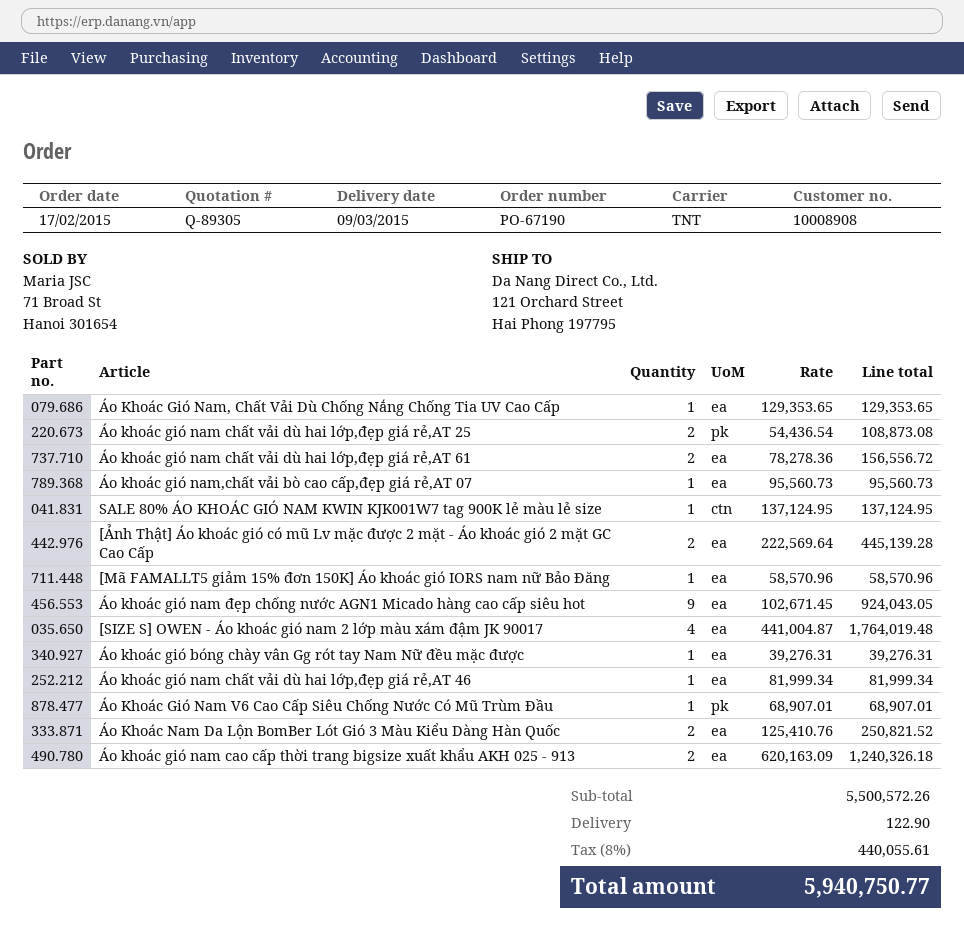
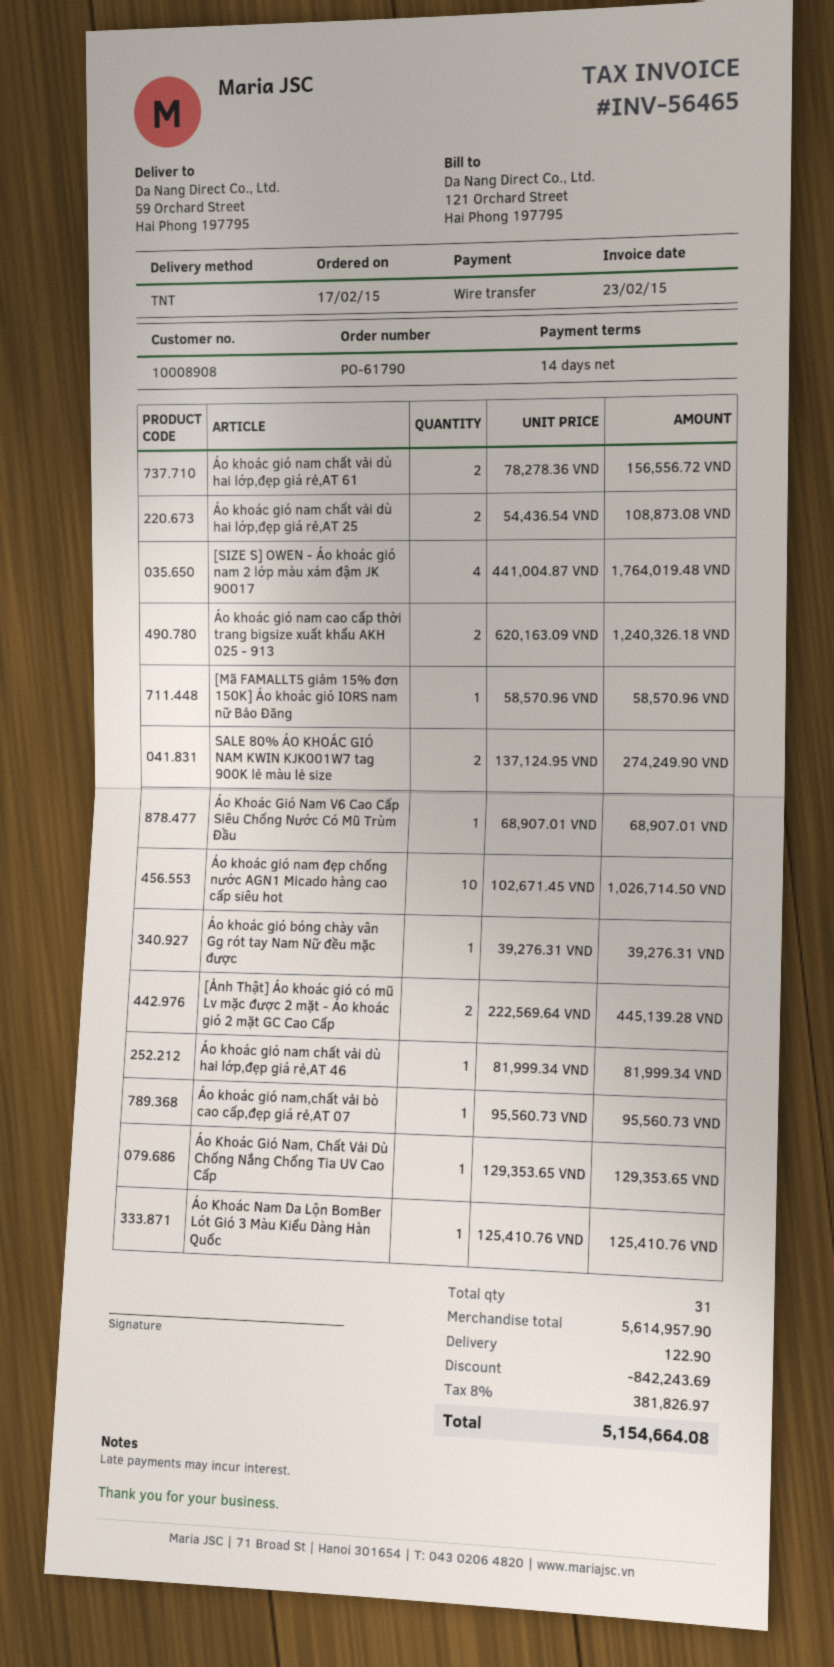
order number: PO-67190 -> PO-61790
ship to: 121 Orchard Street, Hai Phong 197795 -> 59 Orchard Street, Hai Phong 197795
SALE 80% ÁO KHOÁC GIÓ NAM KWIN KJK001W7 tag 900K lẻ màu lẻ size: 1 x 137124.95 = 137124.95 -> 2 x 137124.95 = 274249.90
Áo khoác gió nam đẹp chống nước AGN1 Micado hàng cao cấp siêu hot: 9 x 102671.45 = 924043.05 -> 10 x 102671.45 = 1026714.50
Áo Khoác Nam Da Lộn BomBer Lót Gió 3 Màu Kiểu Dàng Hàn Quốc: 2 x 125410.76 = 250821.52 -> 1 x 125410.76 = 125410.76
subtotal: 5500572.26 -> 5614957.90
discount: none -> 842243.69
tax: 8% = 440055.61 -> 8% = 381826.97
total: 5940750.77 -> 5154664.08

